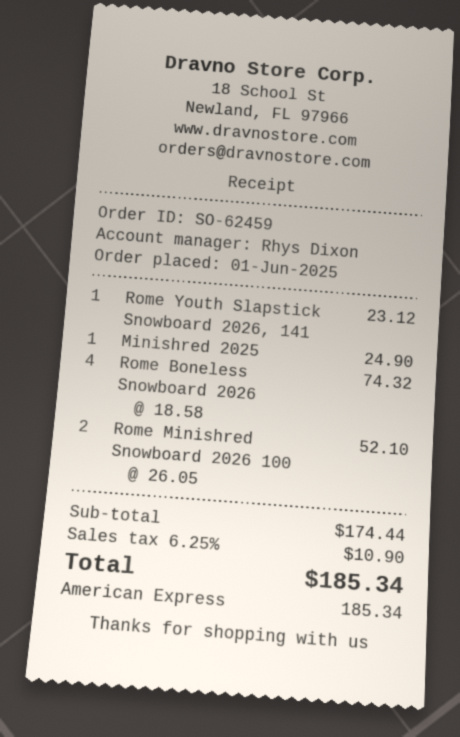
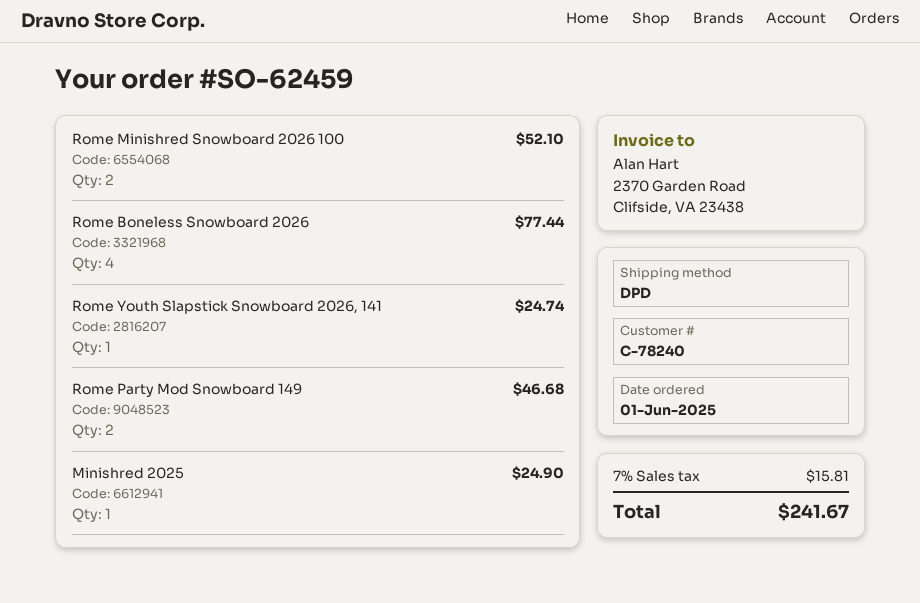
Rome Youth Slapstick Snowboard 2026, 141: 1 for 23.12 -> 1 for 24.74
Rome Boneless Snowboard 2026: 4 for 74.32 -> 4 for 77.44
Rome Party Mod Snowboard 149: none -> 2 for 46.68
tax: 6.25% = 10.90 -> 7% = 15.81
total: 185.34 -> 241.67

